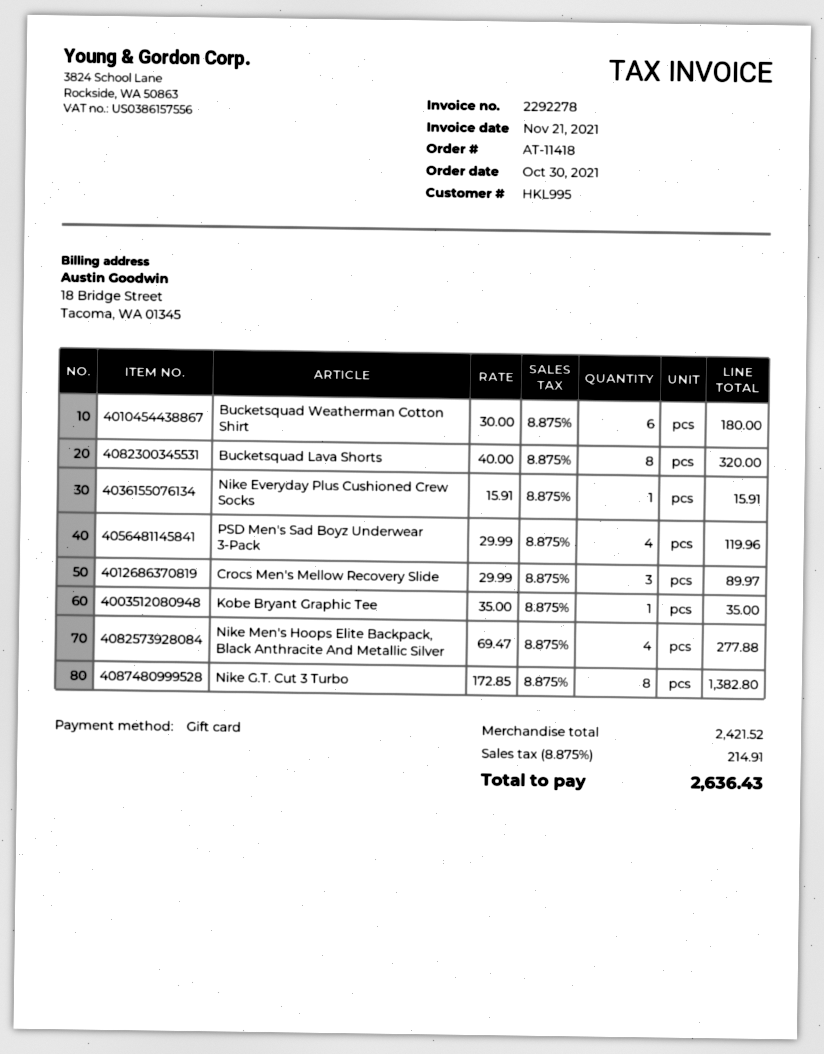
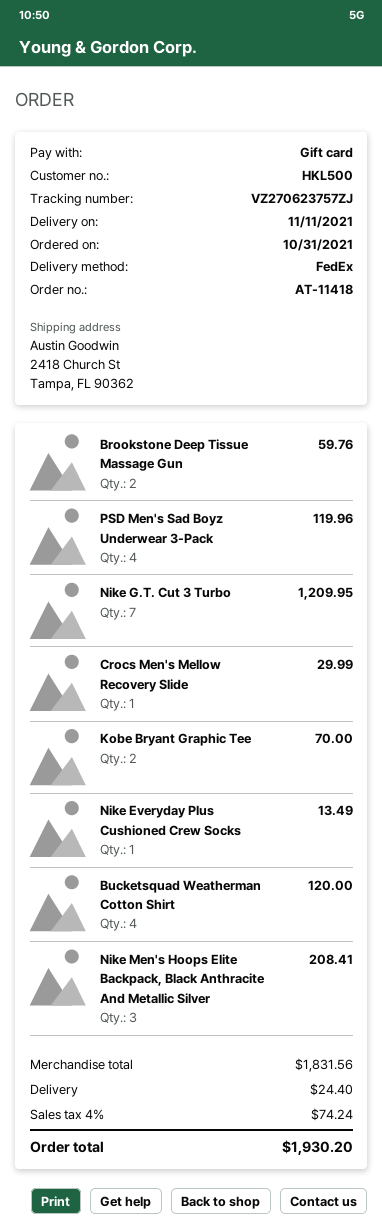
order date: 2021-10-30 -> 2021-10-31
customer number: HKL995 -> HKL500
Bucketsquad Weatherman Cotton Shirt: 6 for 180.00 -> 4 for 120.00
Bucketsquad Lava Shorts: 8 for 320.00 -> none
Nike Everyday Plus Cushioned Crew Socks: 1 for 15.91 -> 1 for 13.49
Crocs Men's Mellow Recovery Slide: 3 for 89.97 -> 1 for 29.99
Kobe Bryant Graphic Tee: 1 for 35.00 -> 2 for 70.00
Nike Men's Hoops Elite Backpack, Black Anthracite And Metallic Silver: 4 for 277.88 -> 3 for 208.41
Nike G.T. Cut 3 Turbo: 8 for 1382.80 -> 7 for 1209.95
Brookstone Deep Tissue Massage Gun: none -> 2 for 59.76
subtotal: 2421.52 -> 1831.56
shipping: none -> 24.40
tax: 8.875% = 214.91 -> 4% = 74.24
total: 2636.43 -> 1930.20

